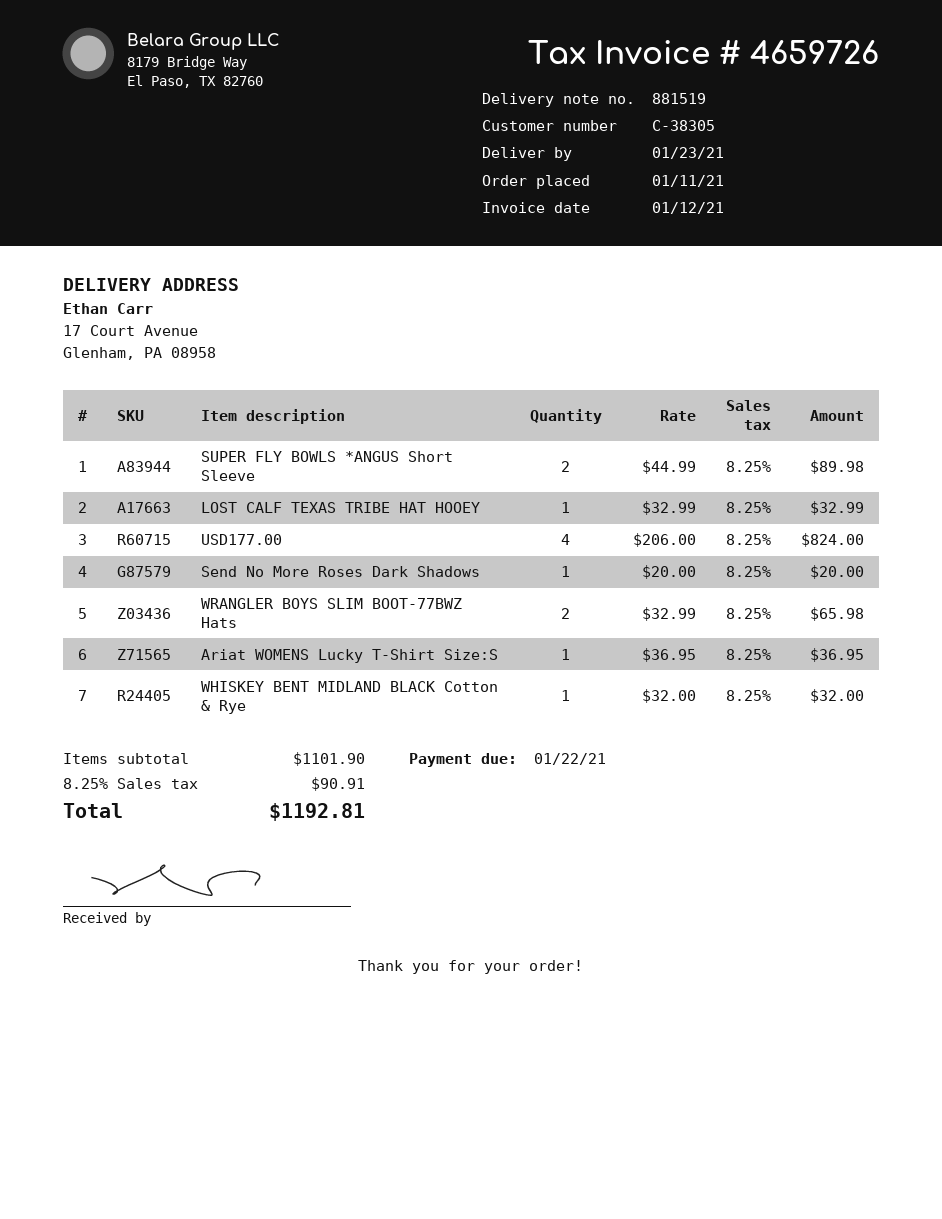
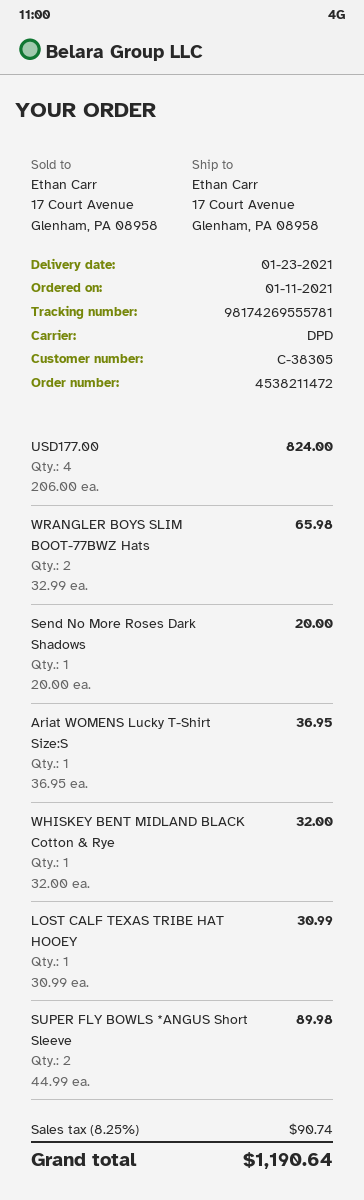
LOST CALF TEXAS TRIBE HAT HOOEY: 1 x 32.99 = 32.99 -> 1 x 30.99 = 30.99
tax: 8.25% = 90.91 -> 8.25% = 90.74
total: 1192.81 -> 1190.64

